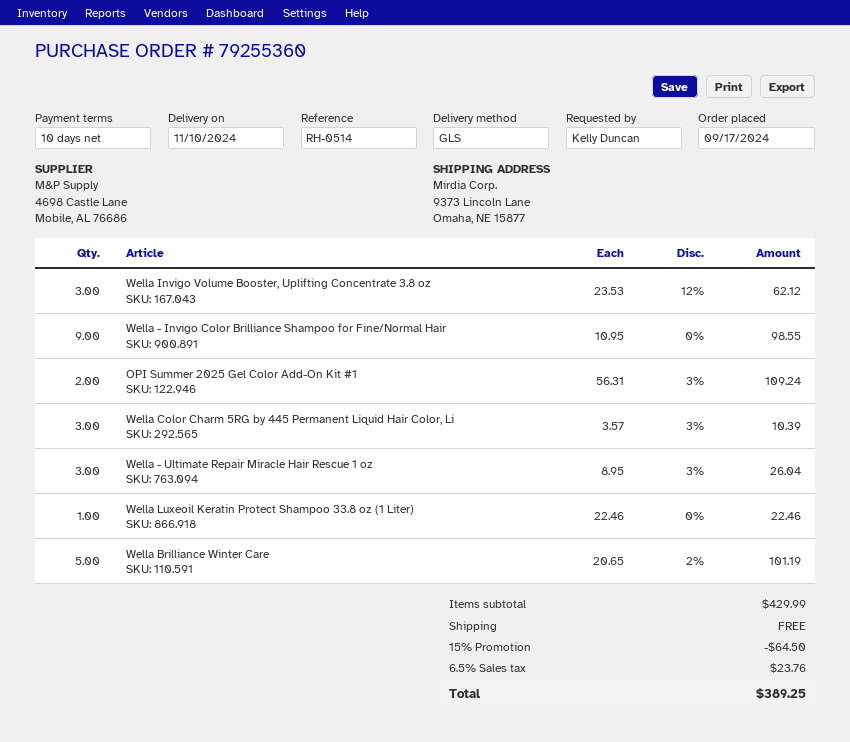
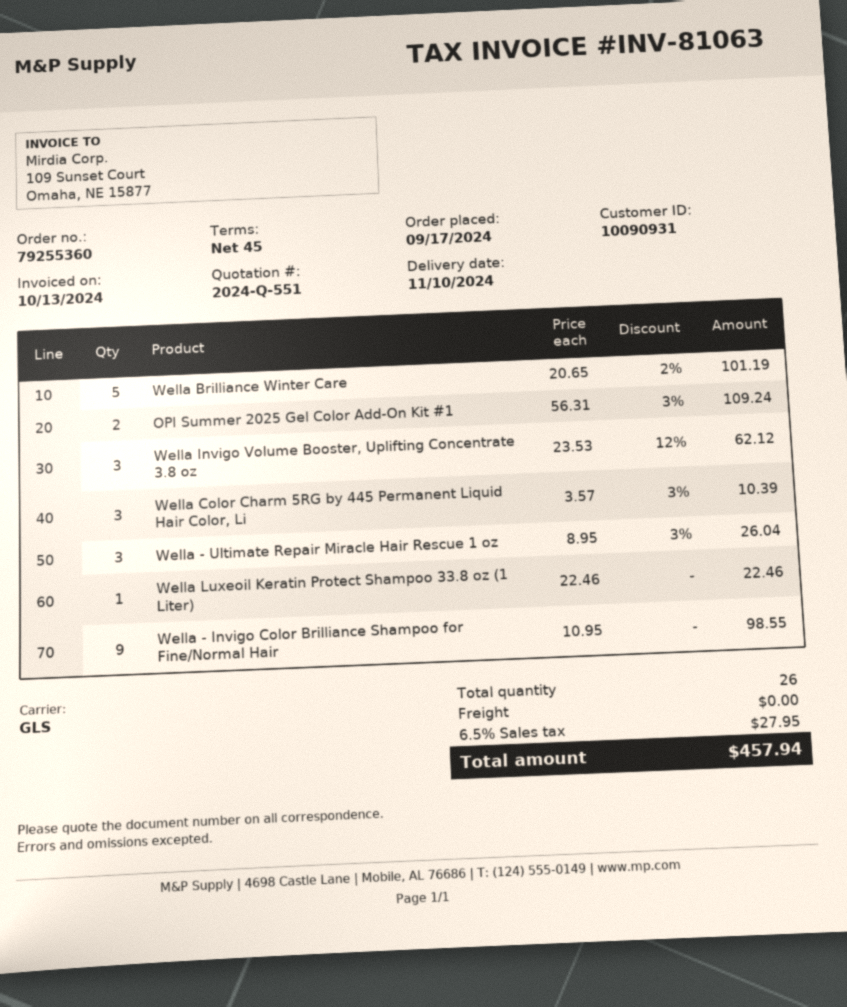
payment terms: 10 days -> 45 days
discount: 15% = 64.50 -> none
tax: 6.5% = 23.76 -> 6.5% = 27.95
total: 389.25 -> 457.94

